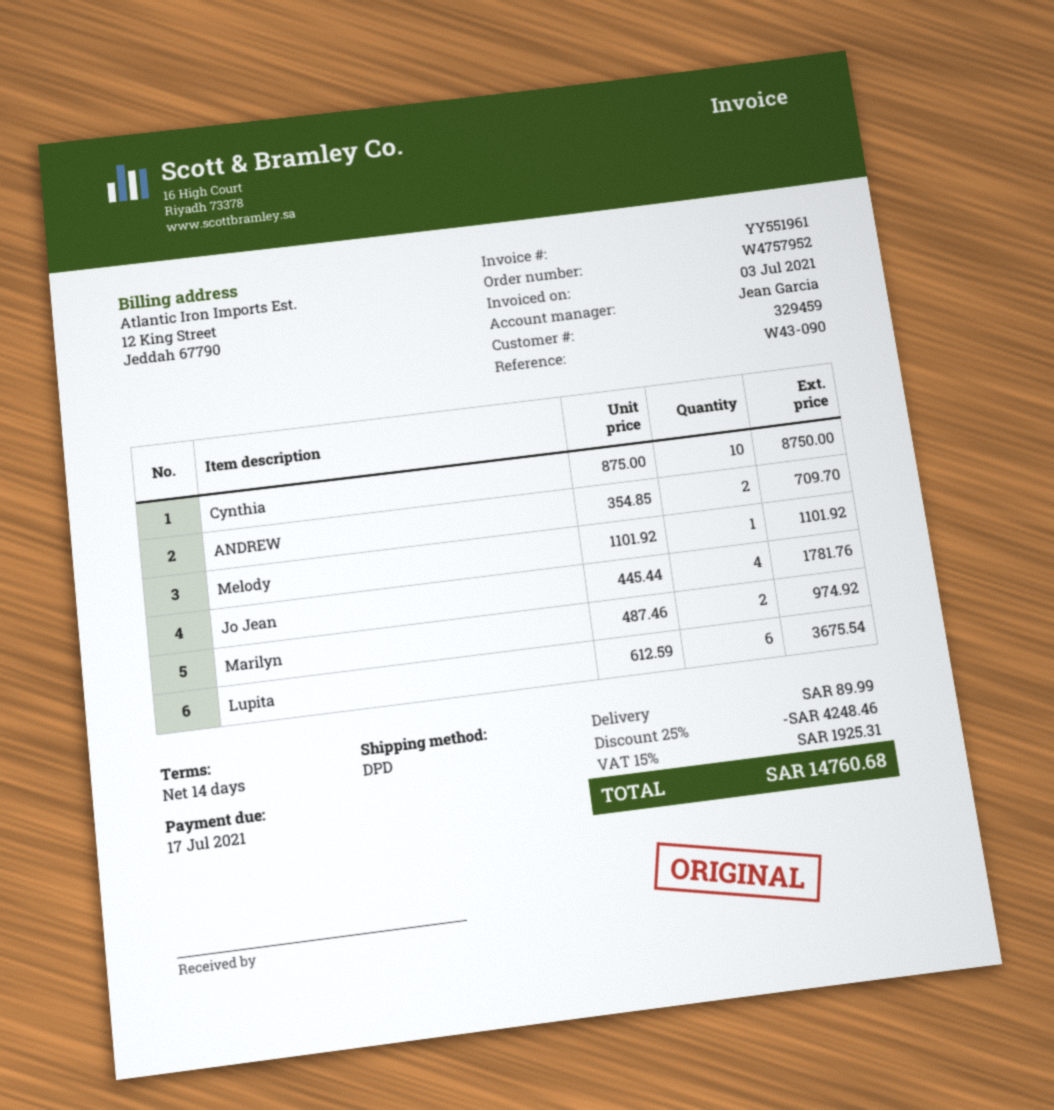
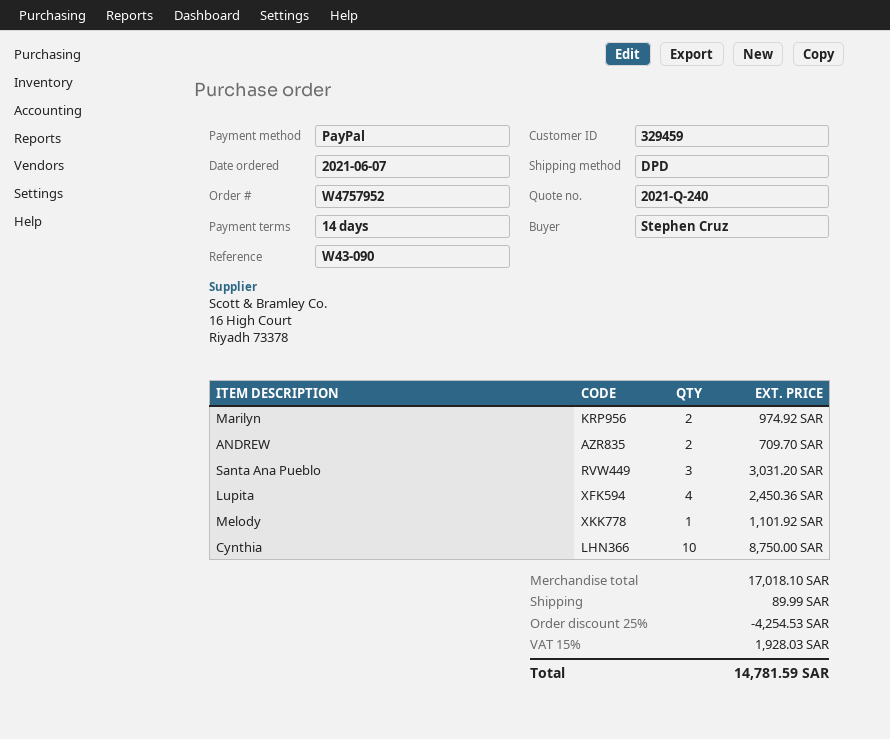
Jo Jean: 4 for 1781.76 -> none
Lupita: 6 for 3675.54 -> 4 for 2450.36
Santa Ana Pueblo: none -> 3 for 3031.20
discount: 25% = 4248.46 -> 25% = 4254.53
tax: 15% = 1925.31 -> 15% = 1928.03
total: 14760.68 -> 14781.59

